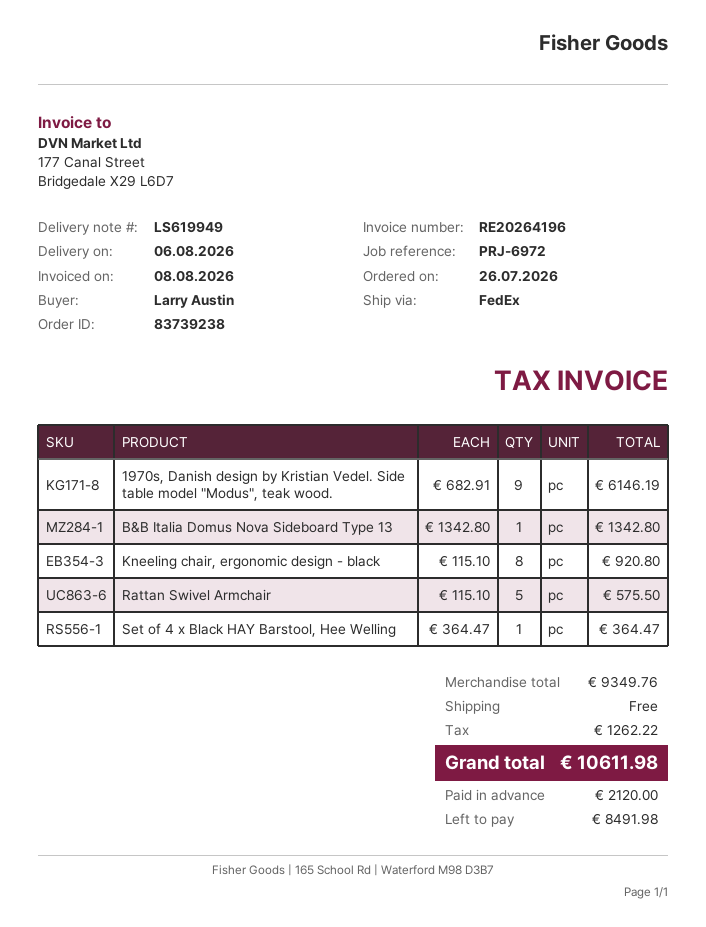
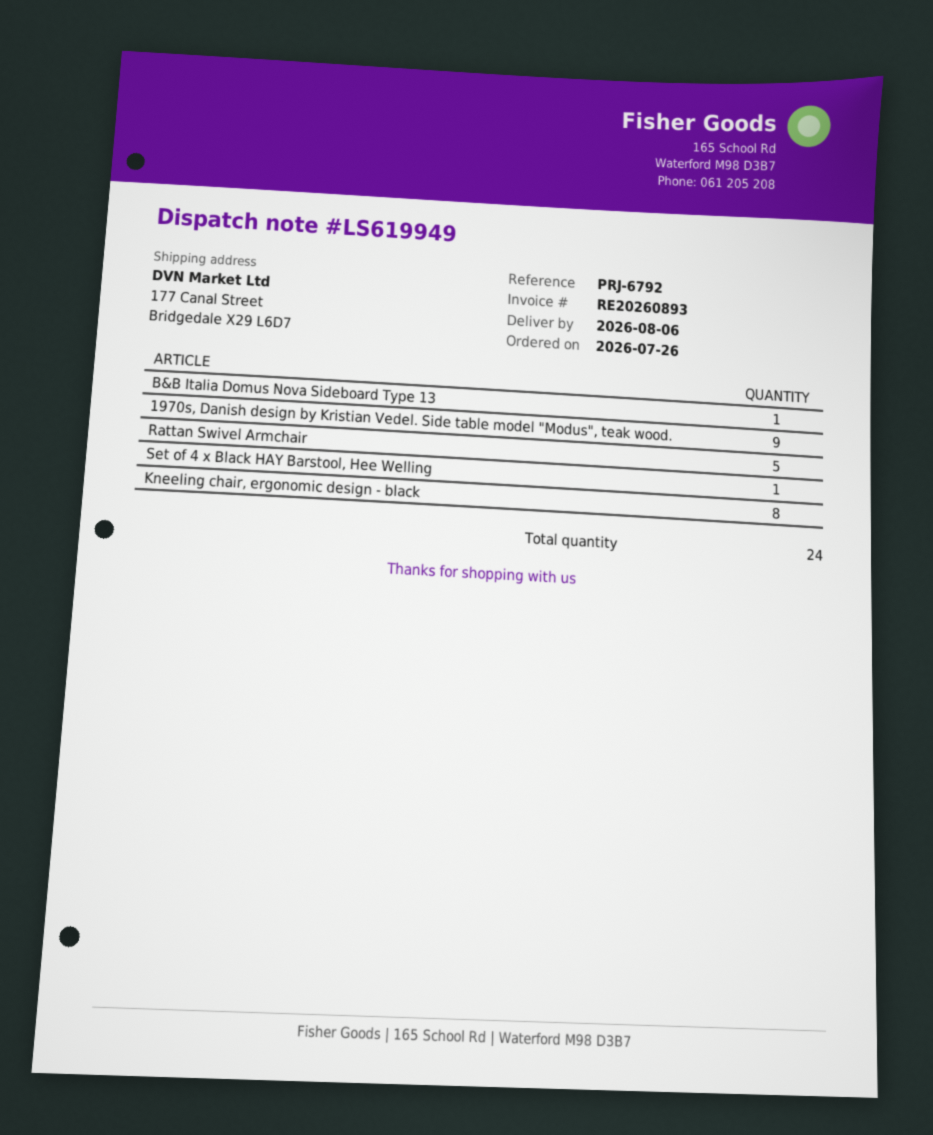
invoice number: RE20264196 -> RE20260893
reference: PRJ-6972 -> PRJ-6792

